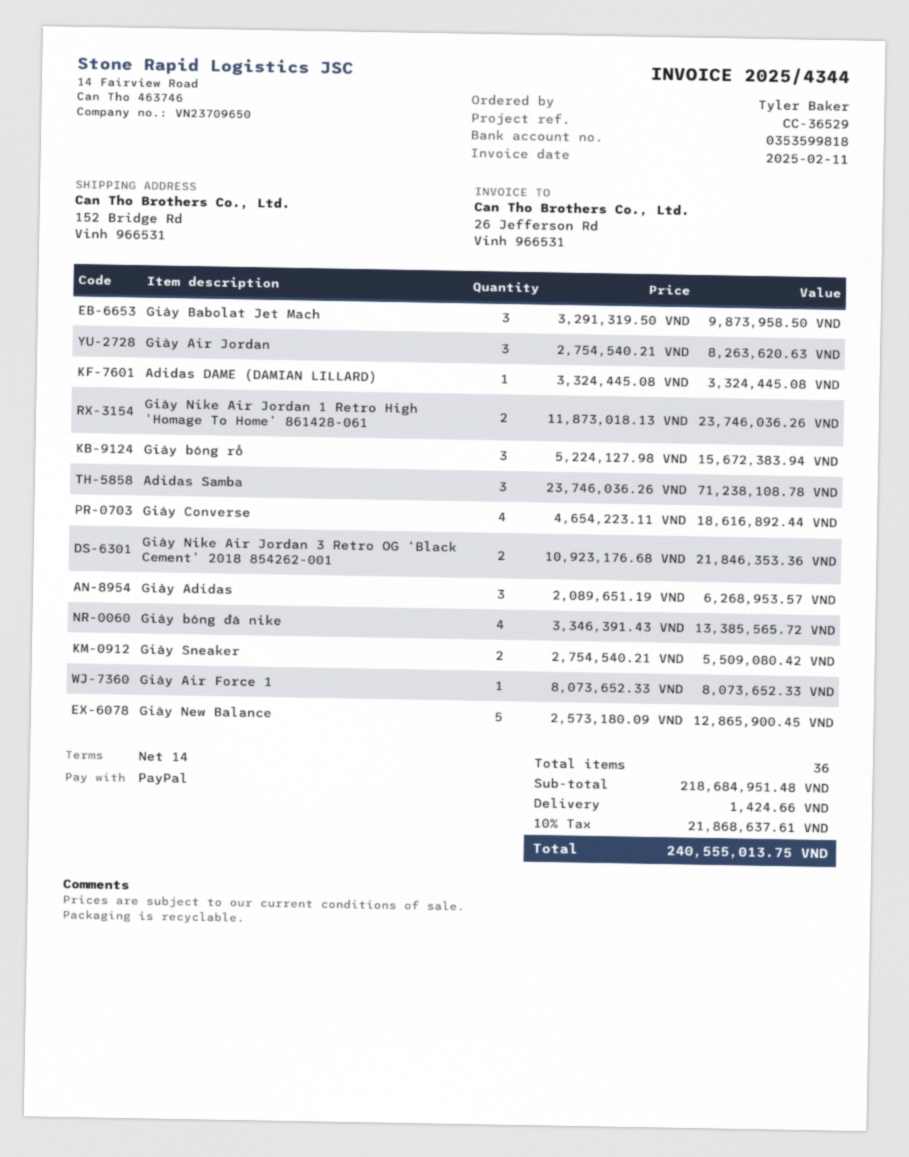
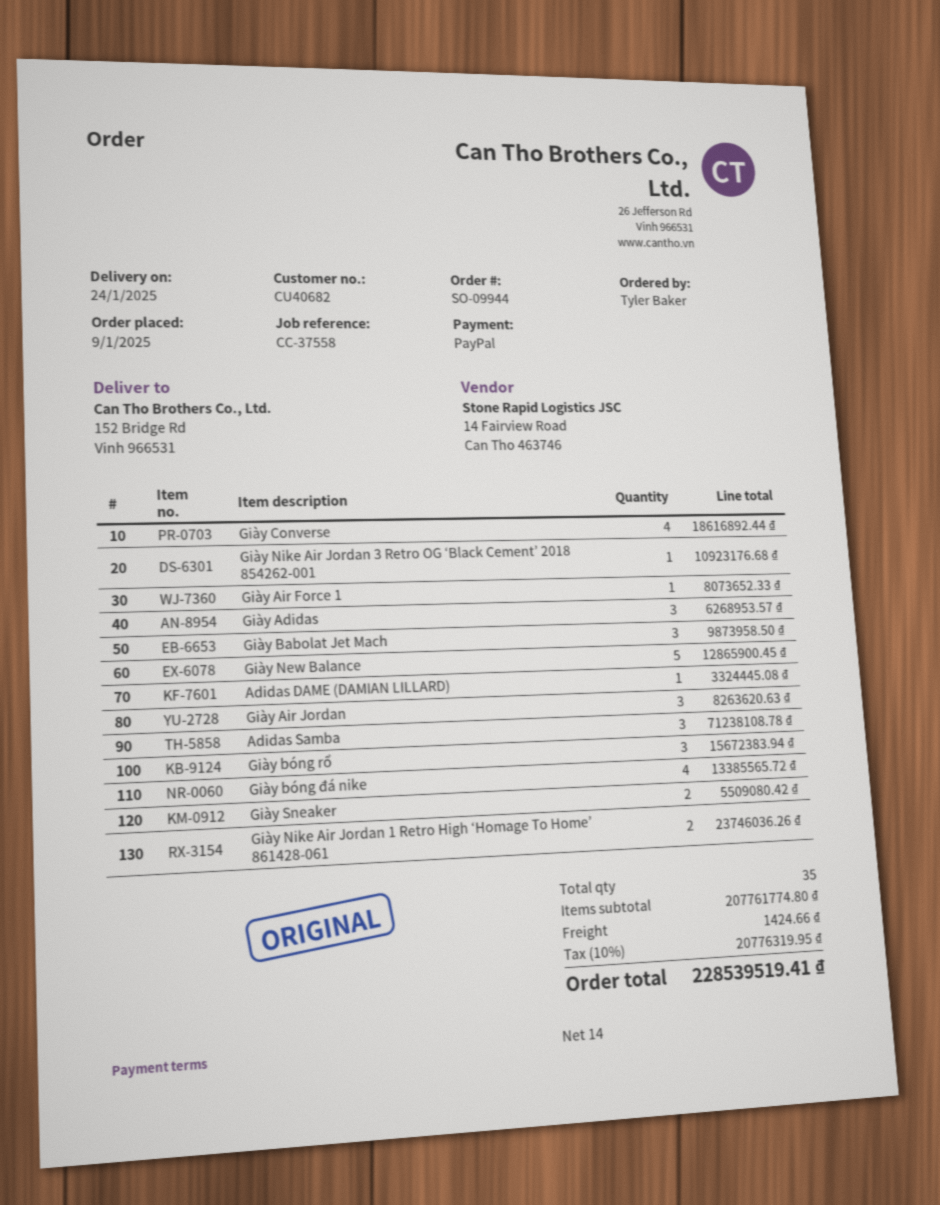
reference: CC-36529 -> CC-37558
Giày Nike Air Jordan 3 Retro OG ‘Black Cement’ 2018 854262-001: 2 for 21846353.36 -> 1 for 10923176.68
total quantity: 36 -> 35
subtotal: 218684951.48 -> 207761774.80
tax: 10% = 21868637.61 -> 10% = 20776319.95
total: 240555013.75 -> 228539519.41

